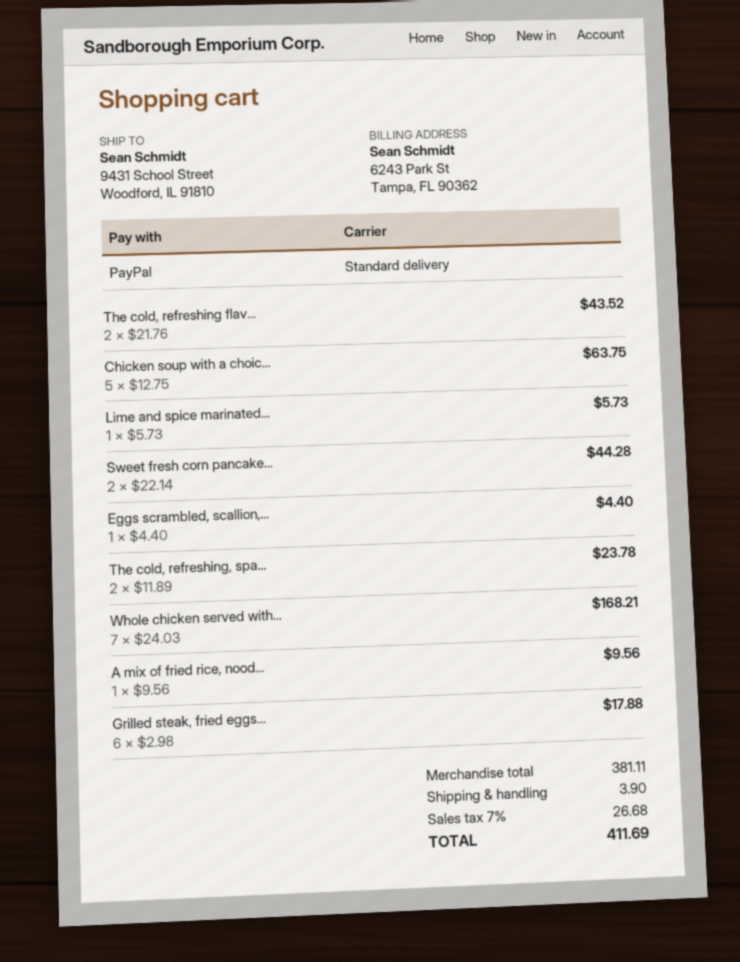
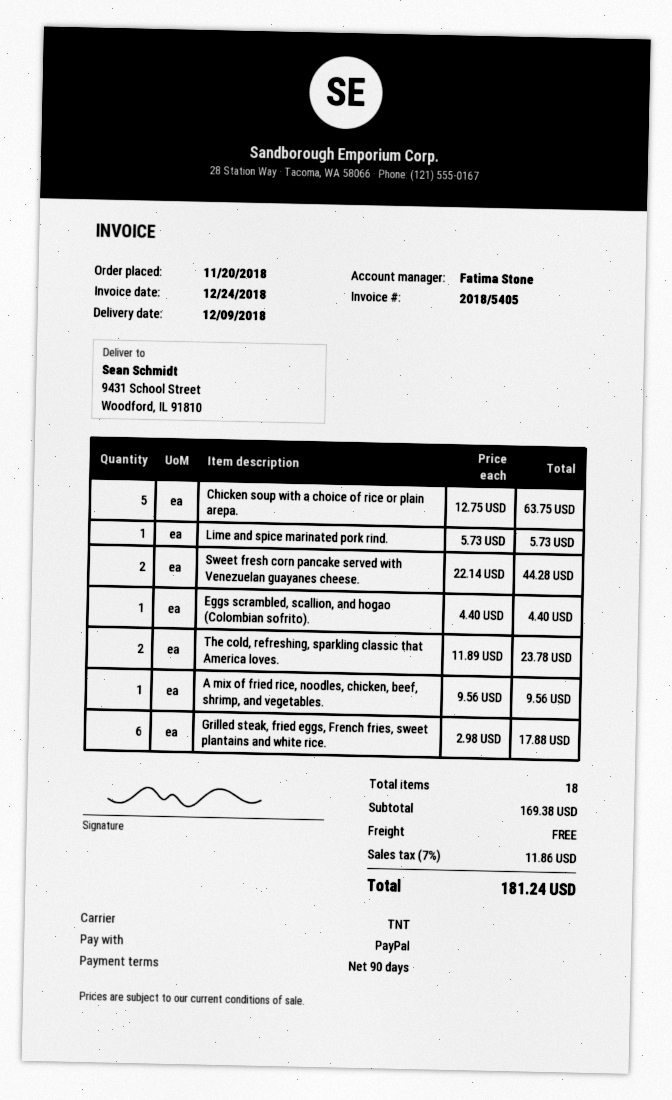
shipping method: standard -> TNT
The cold, refreshing flav...: 2 x 21.76 = 43.52 -> none
Whole chicken served with...: 7 x 24.03 = 168.21 -> none
subtotal: 381.11 -> 169.38
shipping: 3.90 -> 0.00
tax: 7% = 26.68 -> 7% = 11.86
total: 411.69 -> 181.24

